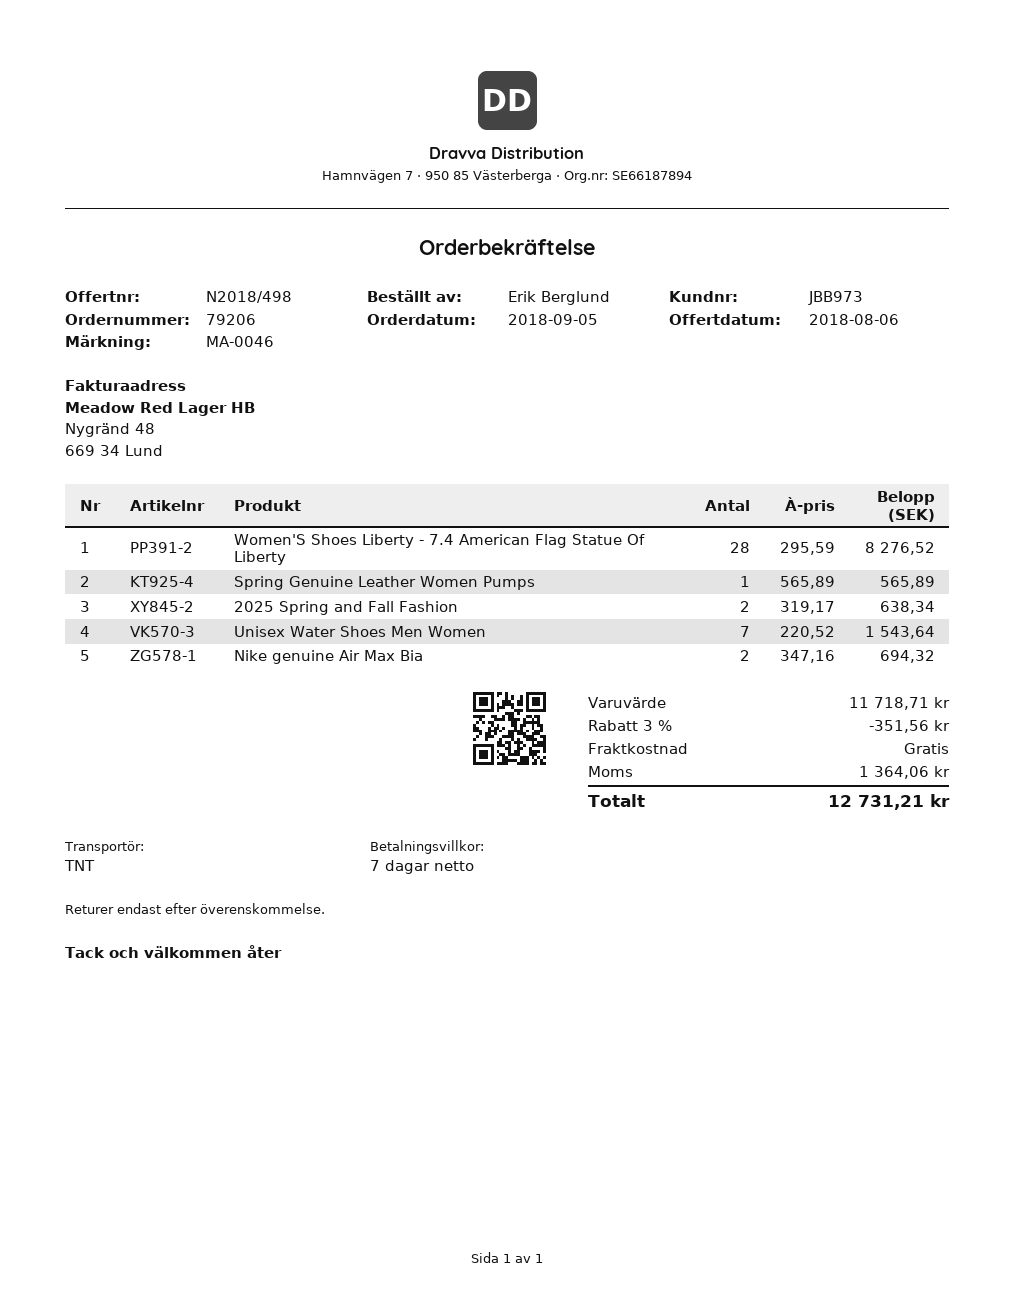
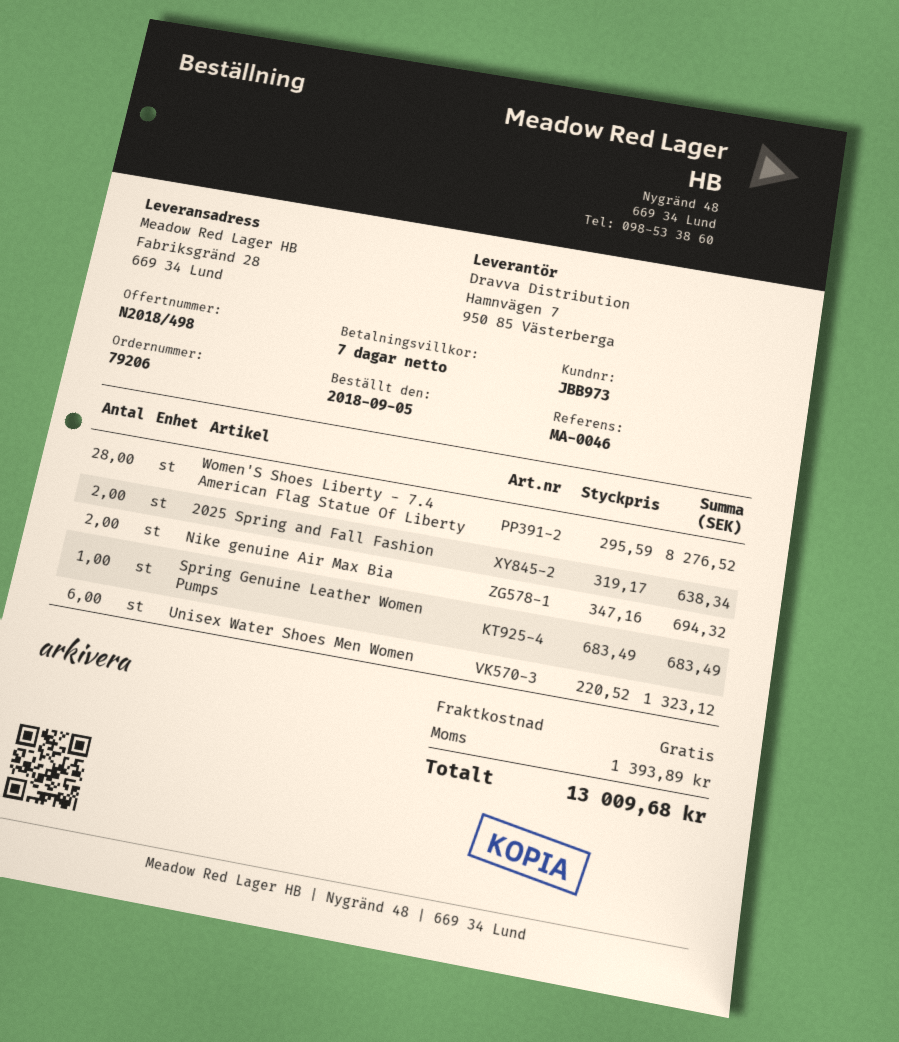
Spring Genuine Leather Women Pumps: 1 x 565.89 = 565.89 -> 1 x 683.49 = 683.49
Unisex Water Shoes Men Women: 7 x 220.52 = 1543.64 -> 6 x 220.52 = 1323.12
discount: 3% = 351.56 -> none
tax: 1364.06 -> 1393.89
total: 12731.21 -> 13009.68

